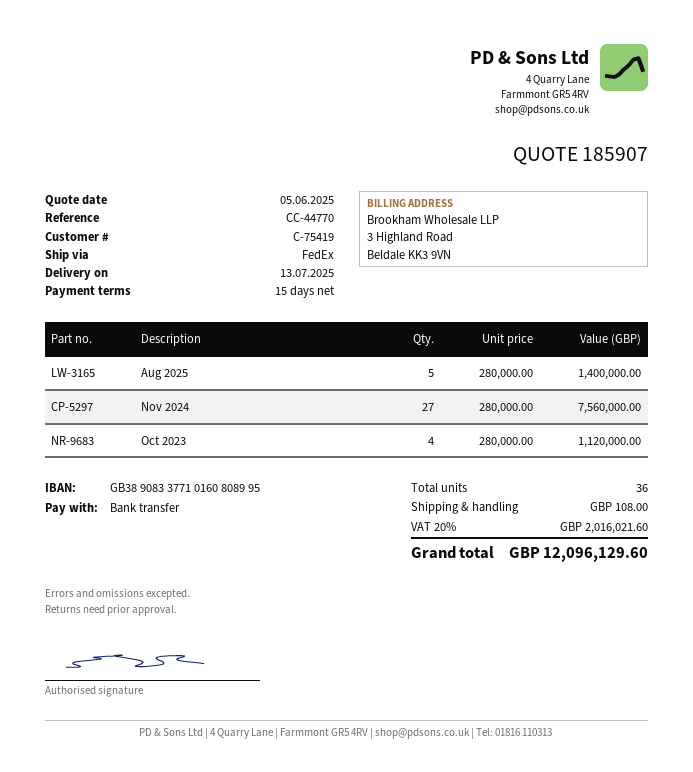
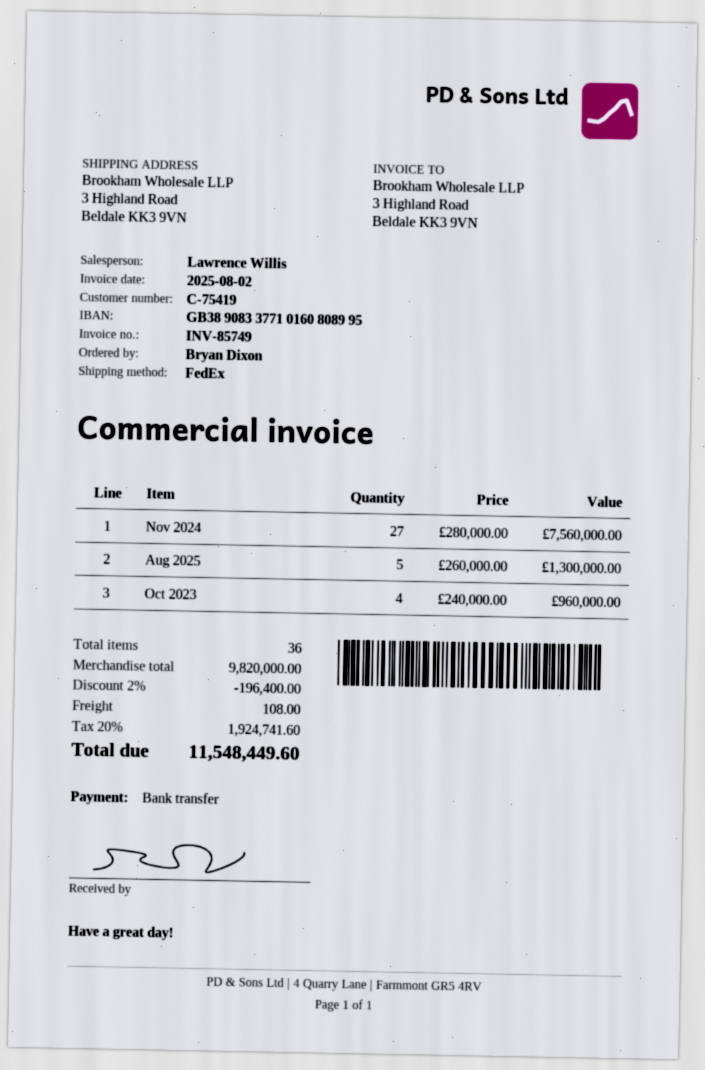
Aug 2025: 5 x 280000.00 = 1400000.00 -> 5 x 260000.00 = 1300000.00
Oct 2023: 4 x 280000.00 = 1120000.00 -> 4 x 240000.00 = 960000.00
discount: none -> 2% = 196400.00
tax: 20% = 2016021.60 -> 20% = 1924741.60
total: 12096129.60 -> 11548449.60

